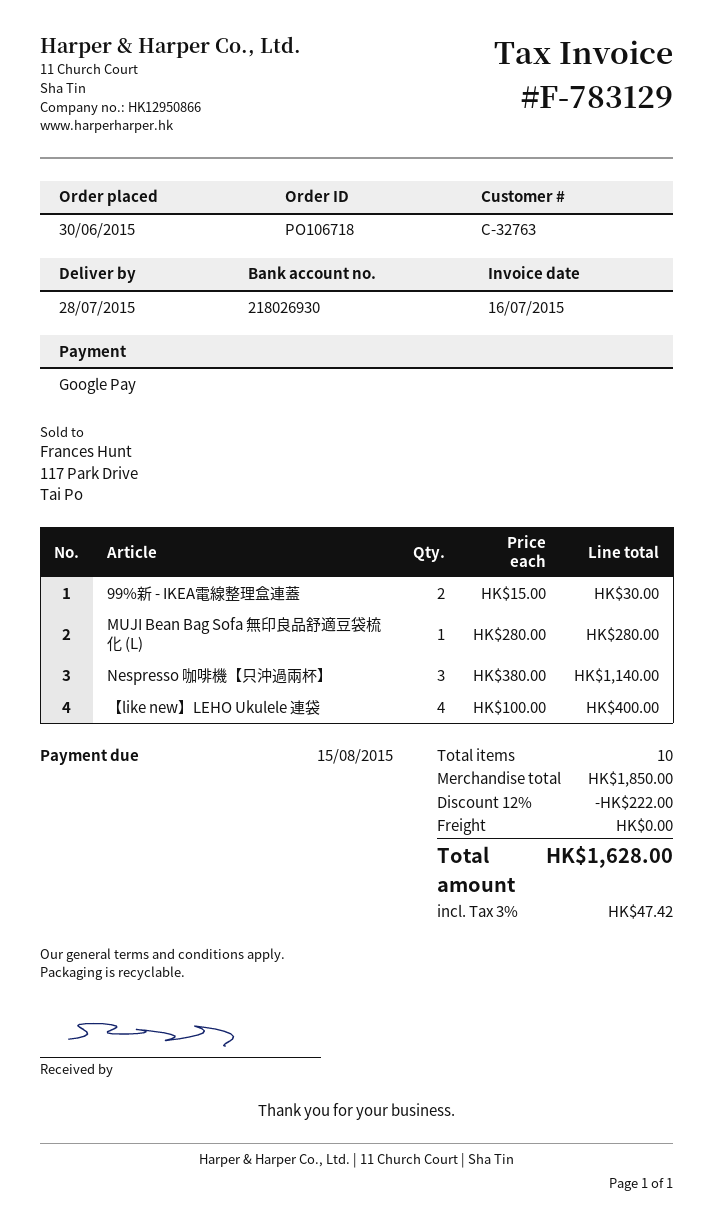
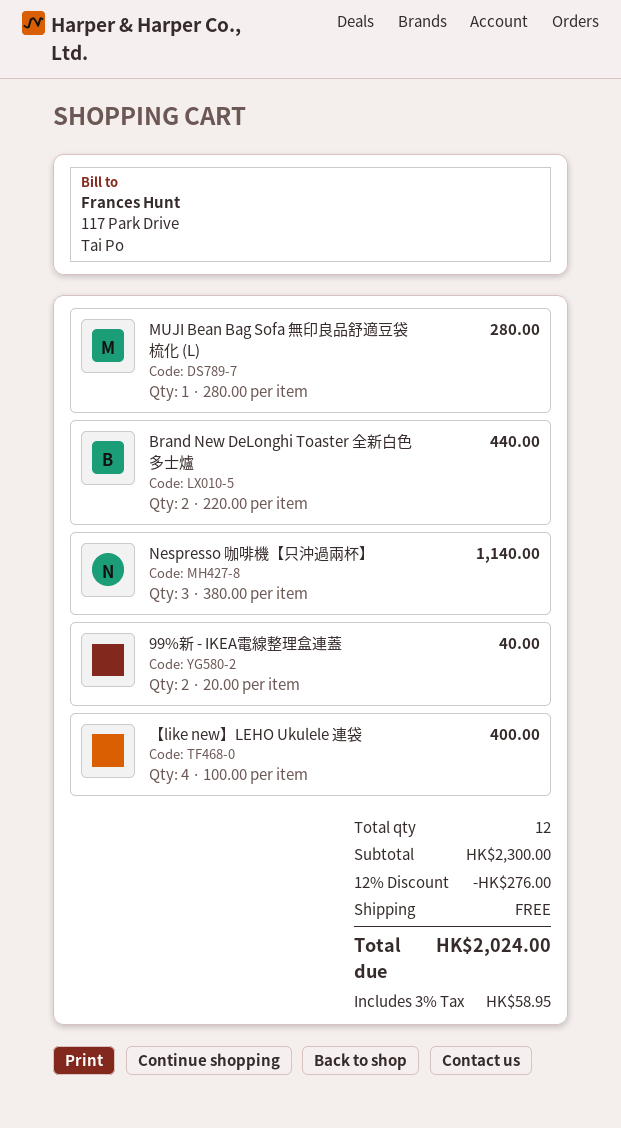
99%新 - IKEA電線整理盒連蓋: 2 x 15.00 = 30.00 -> 2 x 20.00 = 40.00
Brand New DeLonghi Toaster 全新白色多士爐: none -> 2 x 220.00 = 440.00
total quantity: 10 -> 12
subtotal: 1850.00 -> 2300.00
discount: 12% = 222.00 -> 12% = 276.00
tax: 3% = 47.42 -> 3% = 58.95
total: 1628.00 -> 2024.00

